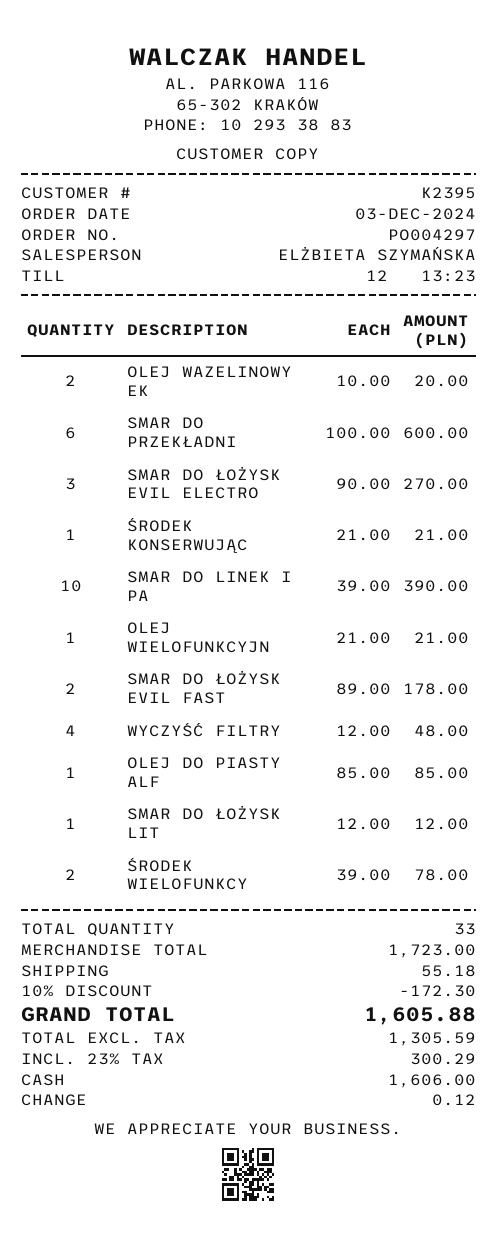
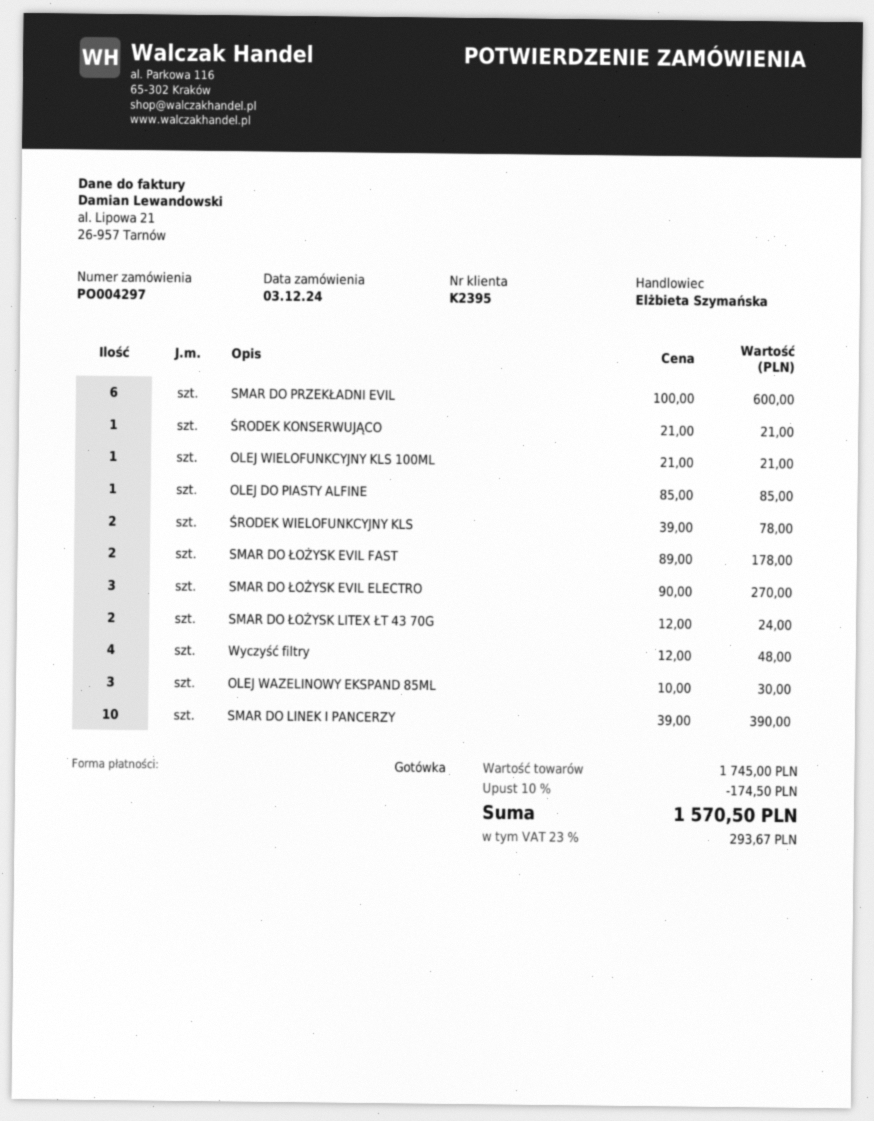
OLEJ WAZELINOWY EK: 2 x 10.00 = 20.00 -> 3 x 10.00 = 30.00
SMAR DO ŁOŻYSK LIT: 1 x 12.00 = 12.00 -> 2 x 12.00 = 24.00
subtotal: 1723.00 -> 1745.00
discount: 10% = 172.30 -> 10% = 174.50
shipping: 55.18 -> none
tax: 23% = 300.29 -> 23% = 293.67
total: 1605.88 -> 1570.50

